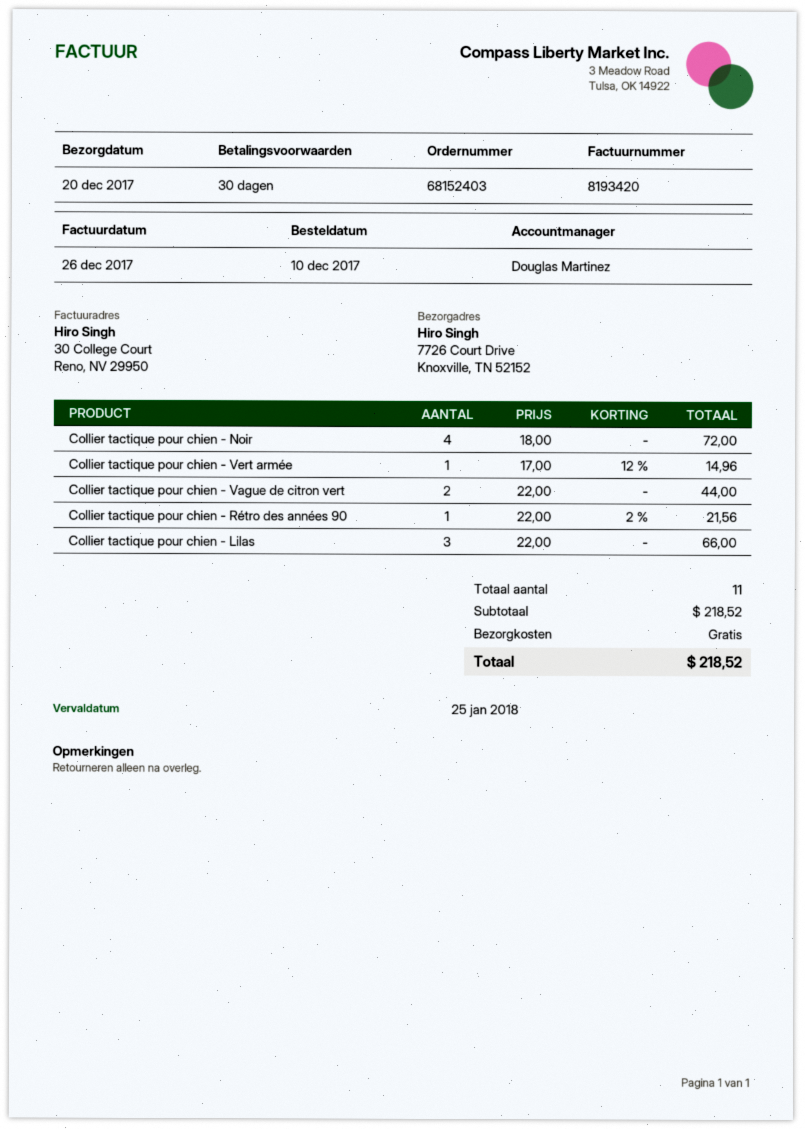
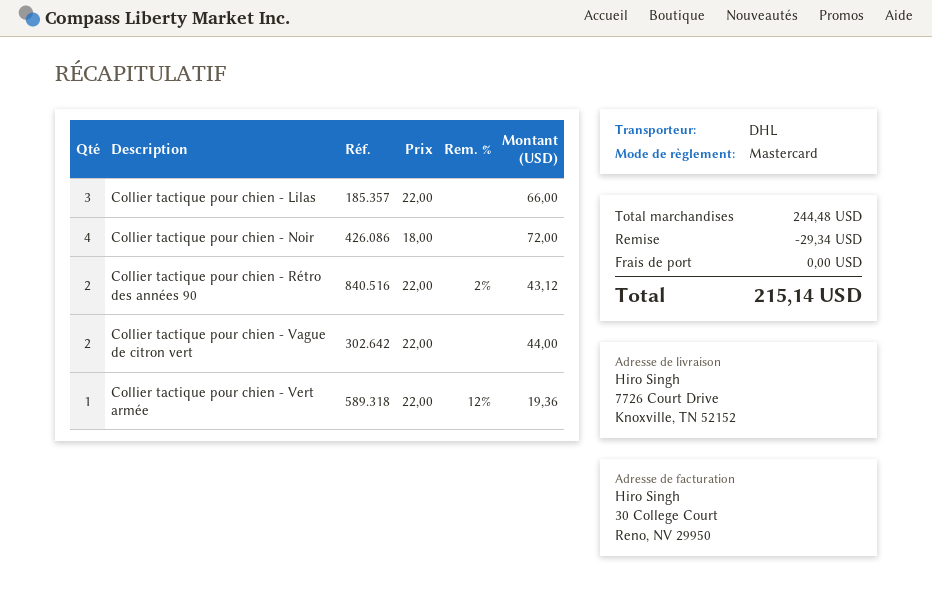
Collier tactique pour chien - Vert armée: 1 x 17.00 - 12% = 14.96 -> 1 x 22.00 - 12% = 19.36
Collier tactique pour chien - Rétro des années 90: 1 x 22.00 - 2% = 21.56 -> 2 x 22.00 - 2% = 43.12
subtotal: 218.52 -> 244.48
discount: none -> 29.34
total: 218.52 -> 215.14

